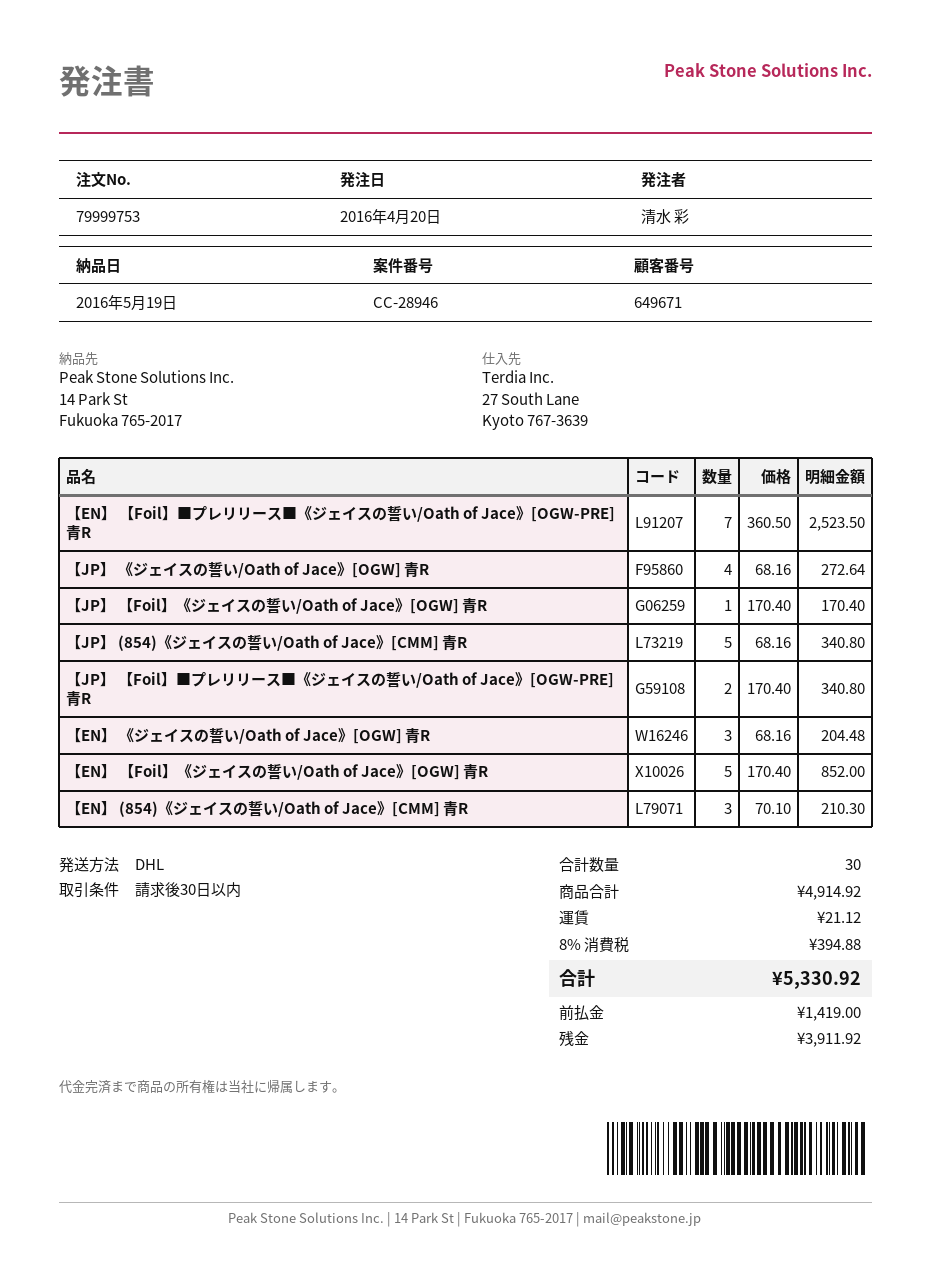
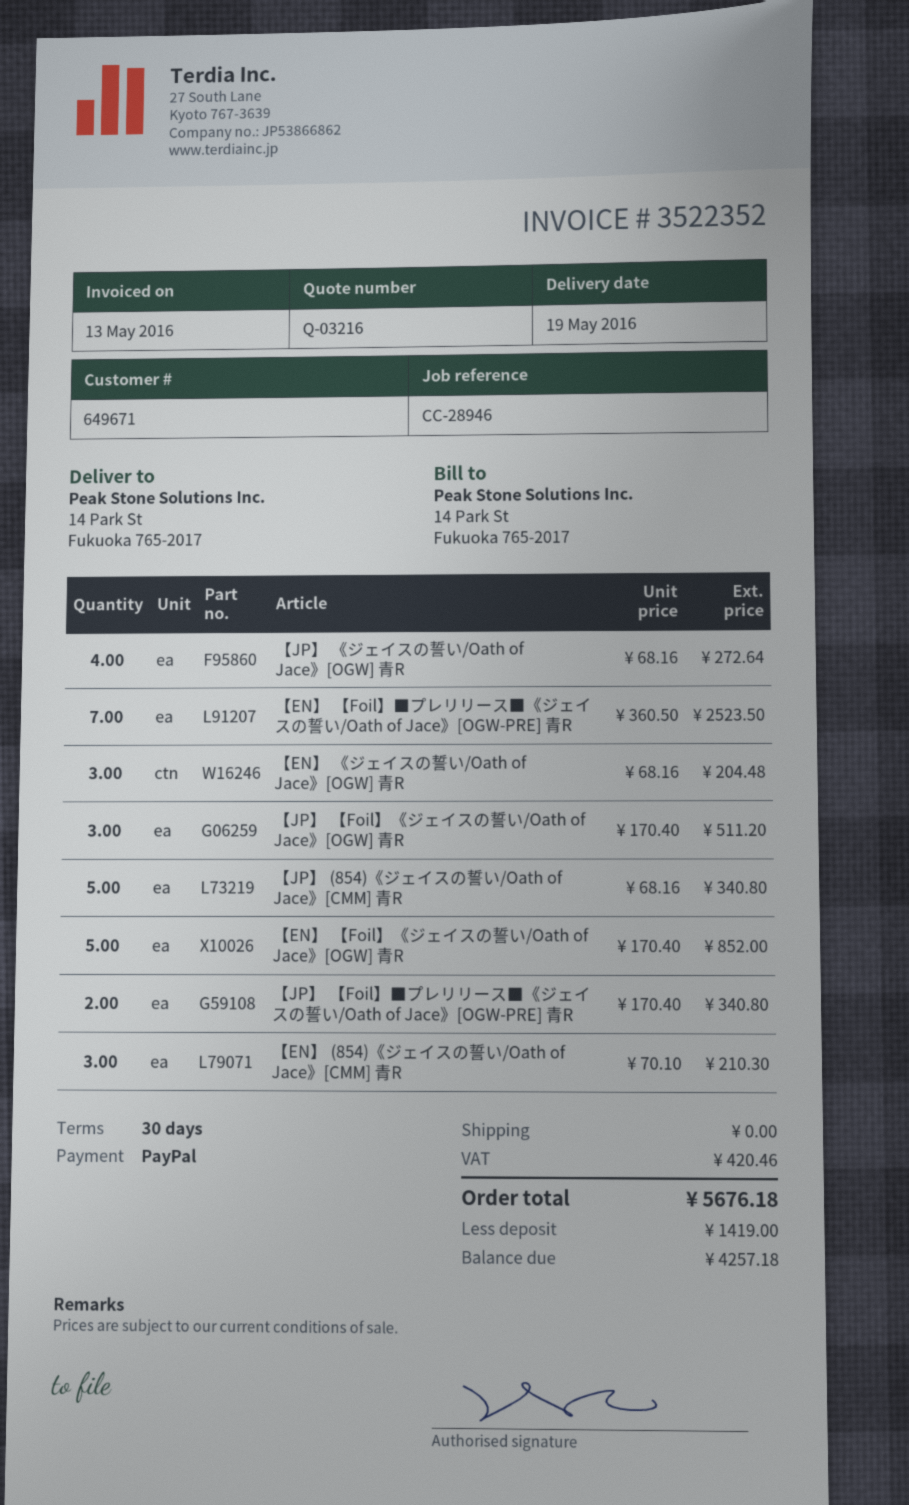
【JP】 【Foil】《ジェイスの誓い/Oath of Jace》[OGW] 青R: 1 x 170.40 = 170.40 -> 3 x 170.40 = 511.20
shipping: 21.12 -> 0.00
tax: 394.88 -> 420.46
total: 5330.92 -> 5676.18
balance: 3911.92 -> 4257.18

